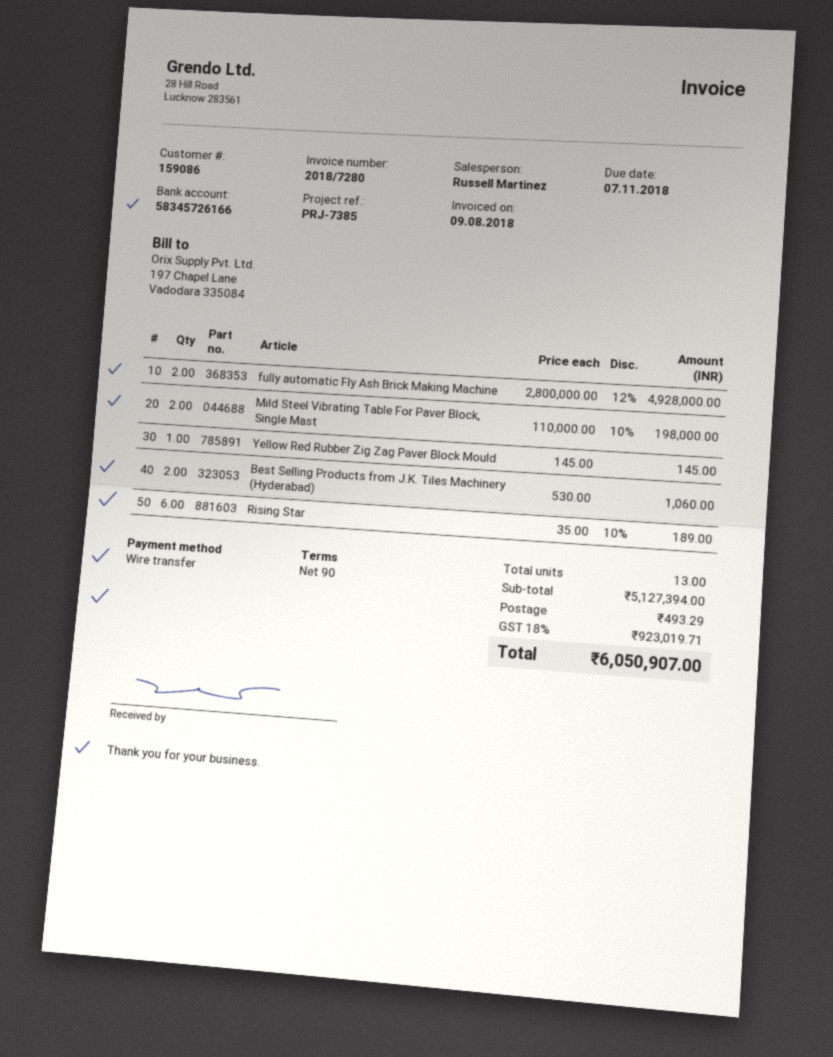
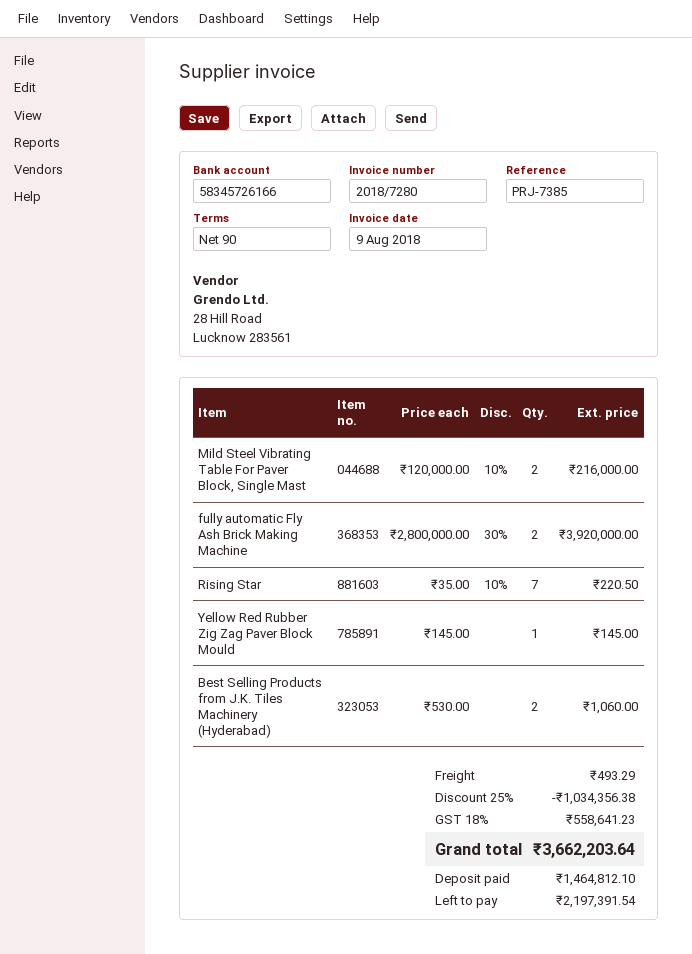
fully automatic Fly Ash Brick Making Machine: 2 x 2800000.00 - 12% = 4928000.00 -> 2 x 2800000.00 - 30% = 3920000.00
Mild Steel Vibrating Table For Paver Block, Single Mast: 2 x 110000.00 - 10% = 198000.00 -> 2 x 120000.00 - 10% = 216000.00
Rising Star: 6 x 35.00 - 10% = 189.00 -> 7 x 35.00 - 10% = 220.50
discount: none -> 25% = 1034356.38
tax: 18% = 923019.71 -> 18% = 558641.23
total: 6050907.00 -> 3662203.64

